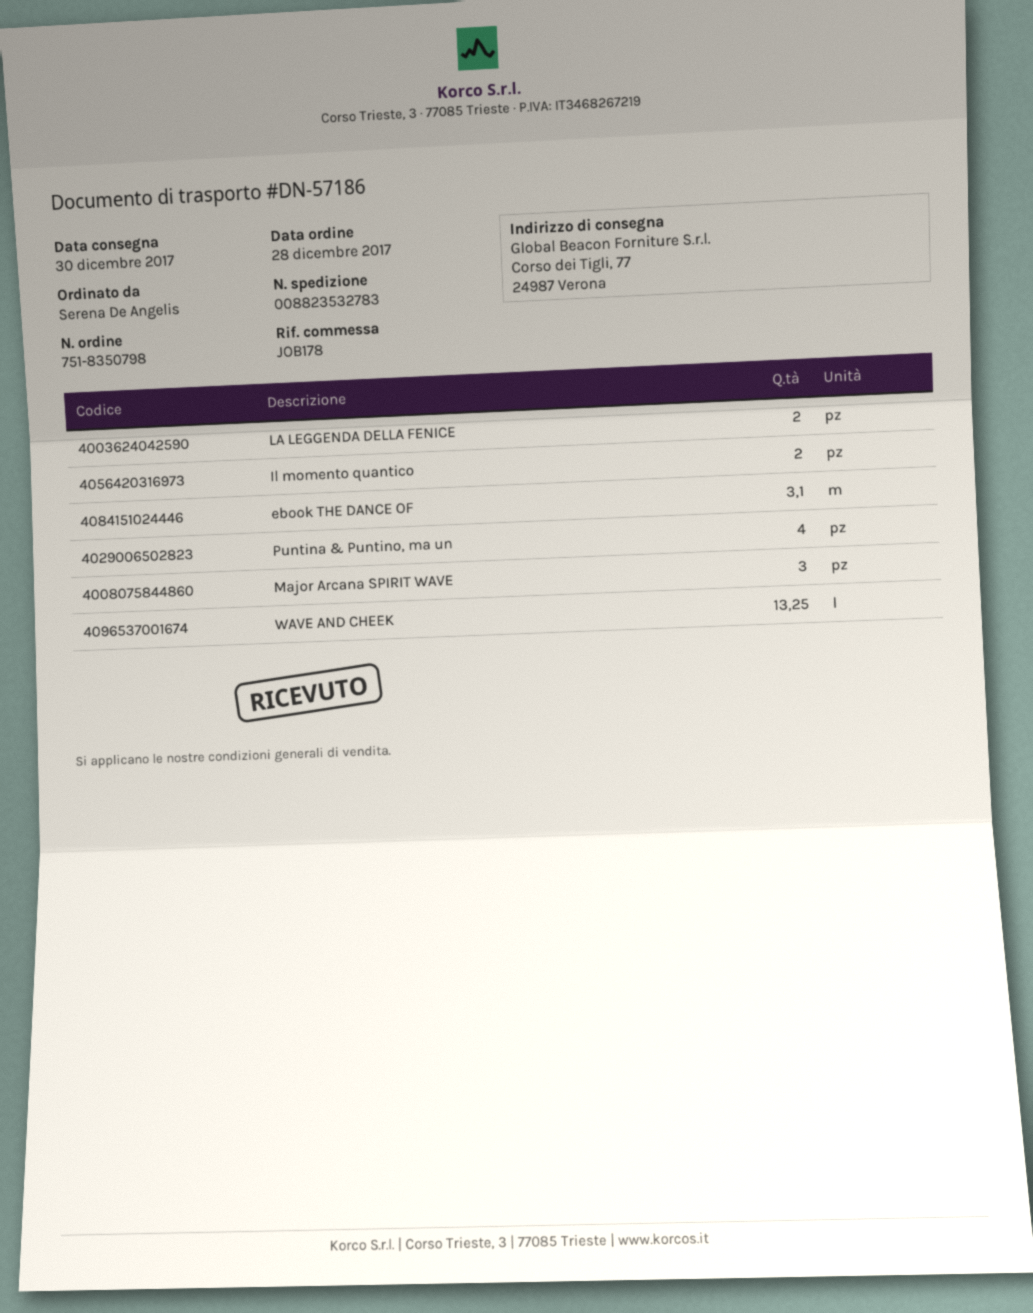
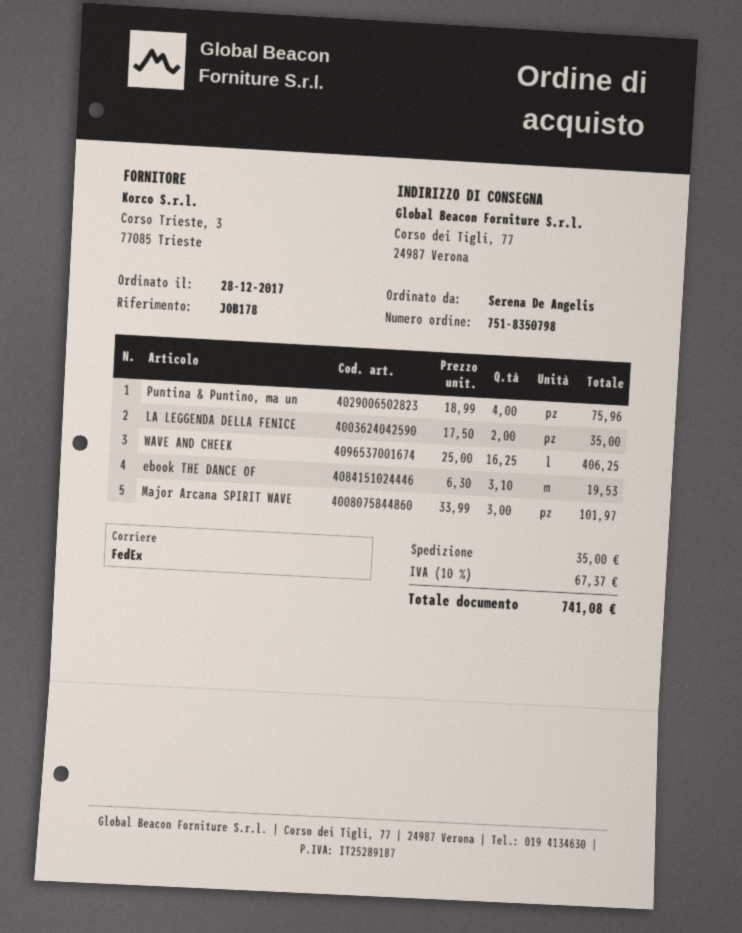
Il momento quantico: 2 -> none
WAVE AND CHEEK: 13.25 -> 16.25

